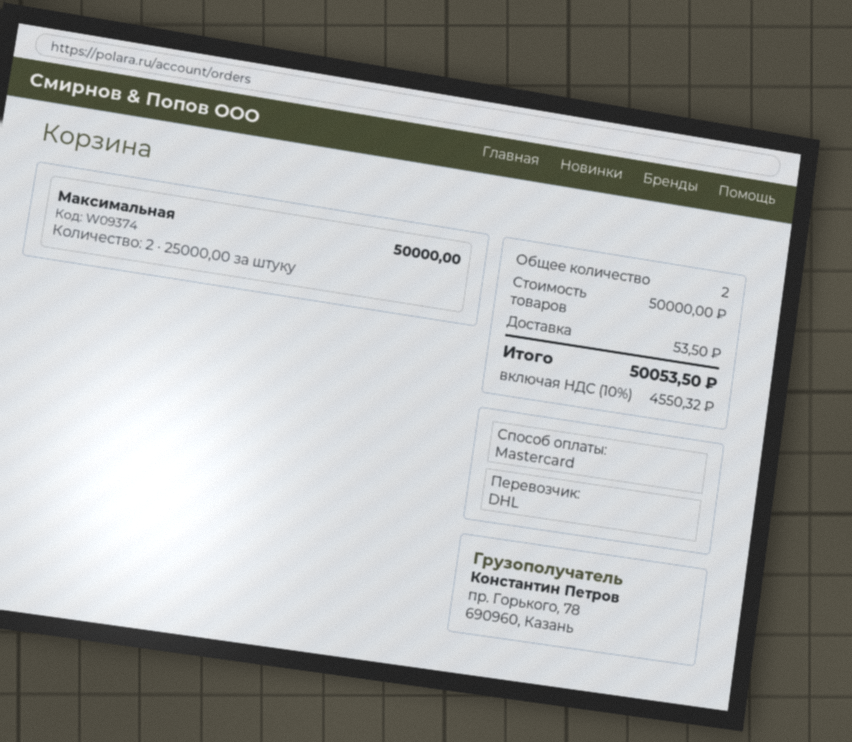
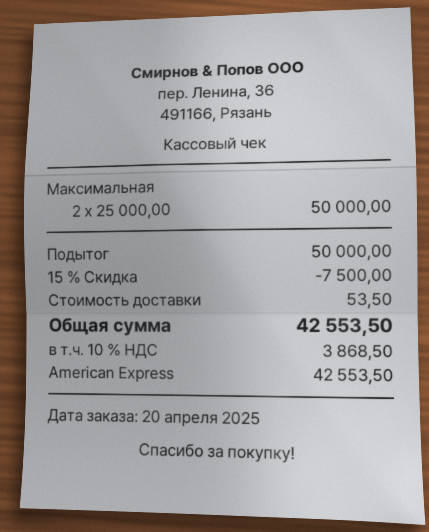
payment method: Mastercard -> American Express
discount: none -> 15% = 7500.00
tax: 10% = 4550.32 -> 10% = 3868.50
total: 50053.50 -> 42553.50

